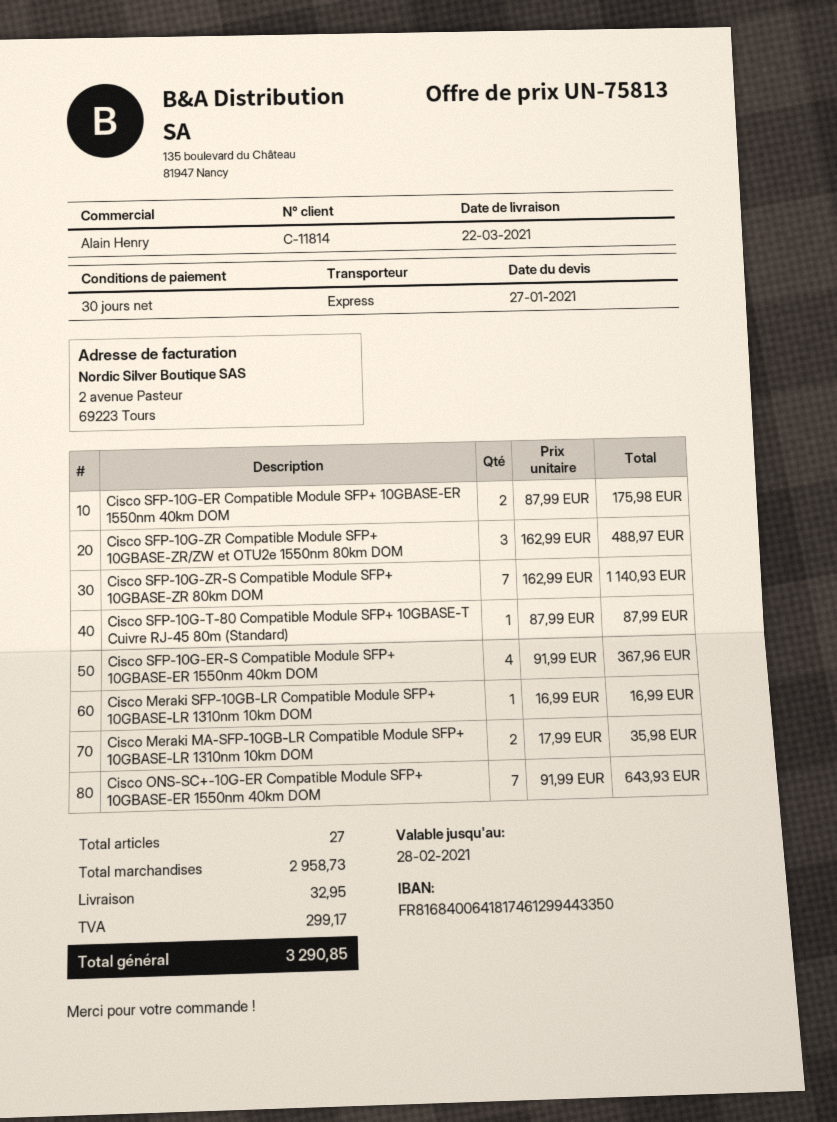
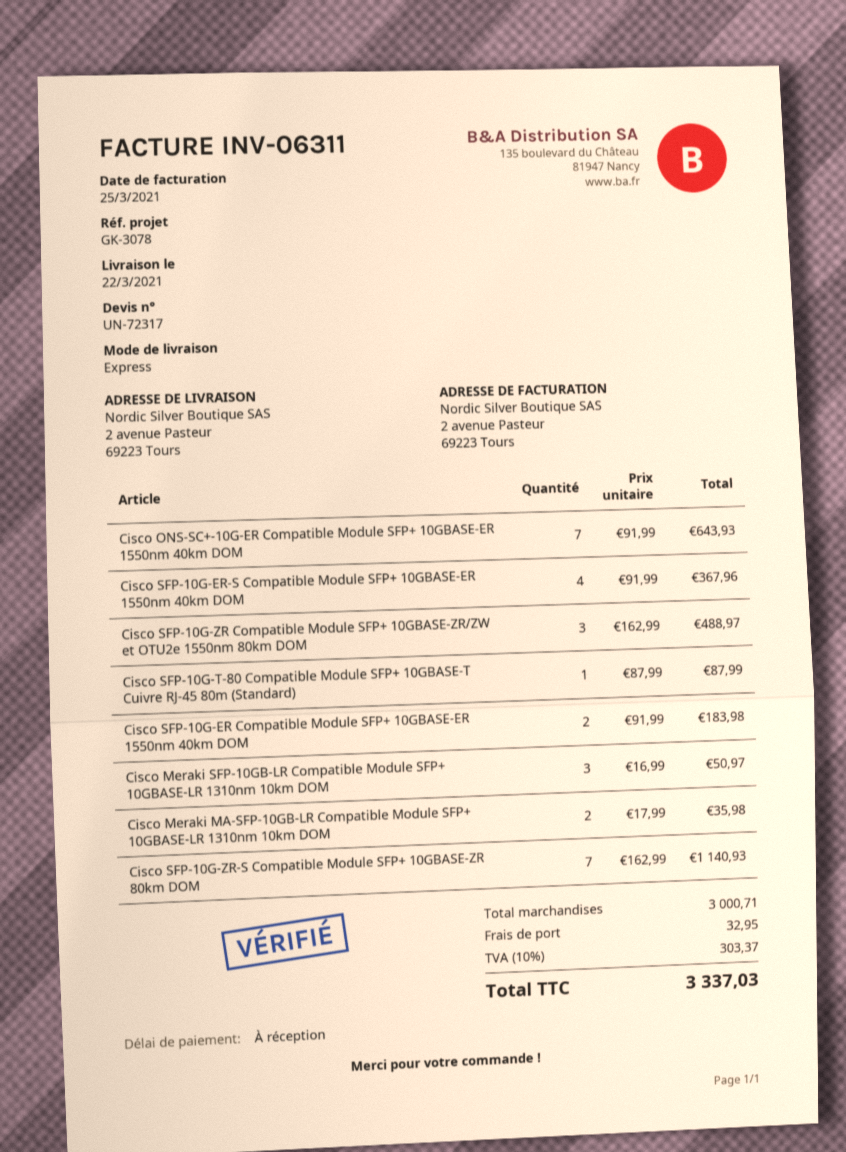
quote number: UN-75813 -> UN-72317
payment terms: 30 days -> on receipt
Cisco SFP-10G-ER Compatible Module SFP+ 10GBASE-ER 1550nm 40km DOM: 2 x 87.99 = 175.98 -> 2 x 91.99 = 183.98
Cisco Meraki SFP-10GB-LR Compatible Module SFP+ 10GBASE-LR 1310nm 10km DOM: 1 x 16.99 = 16.99 -> 3 x 16.99 = 50.97
subtotal: 2958.73 -> 3000.71
tax: 299.17 -> 303.37
total: 3290.85 -> 3337.03

